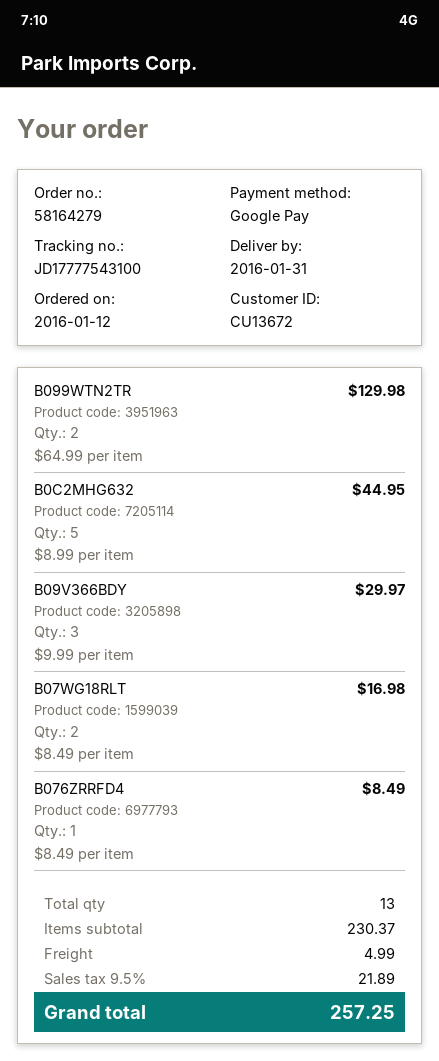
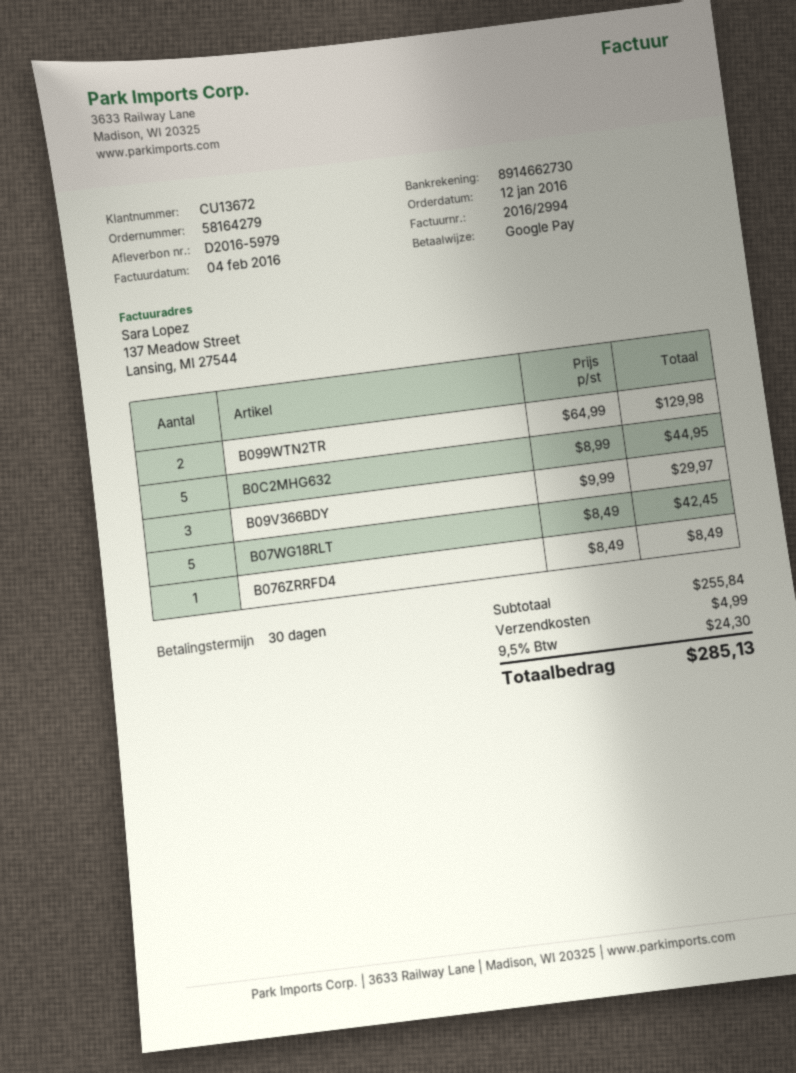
B07WG18RLT: 2 x 8.49 = 16.98 -> 5 x 8.49 = 42.45
subtotal: 230.37 -> 255.84
tax: 9.5% = 21.89 -> 9.5% = 24.30
total: 257.25 -> 285.13

